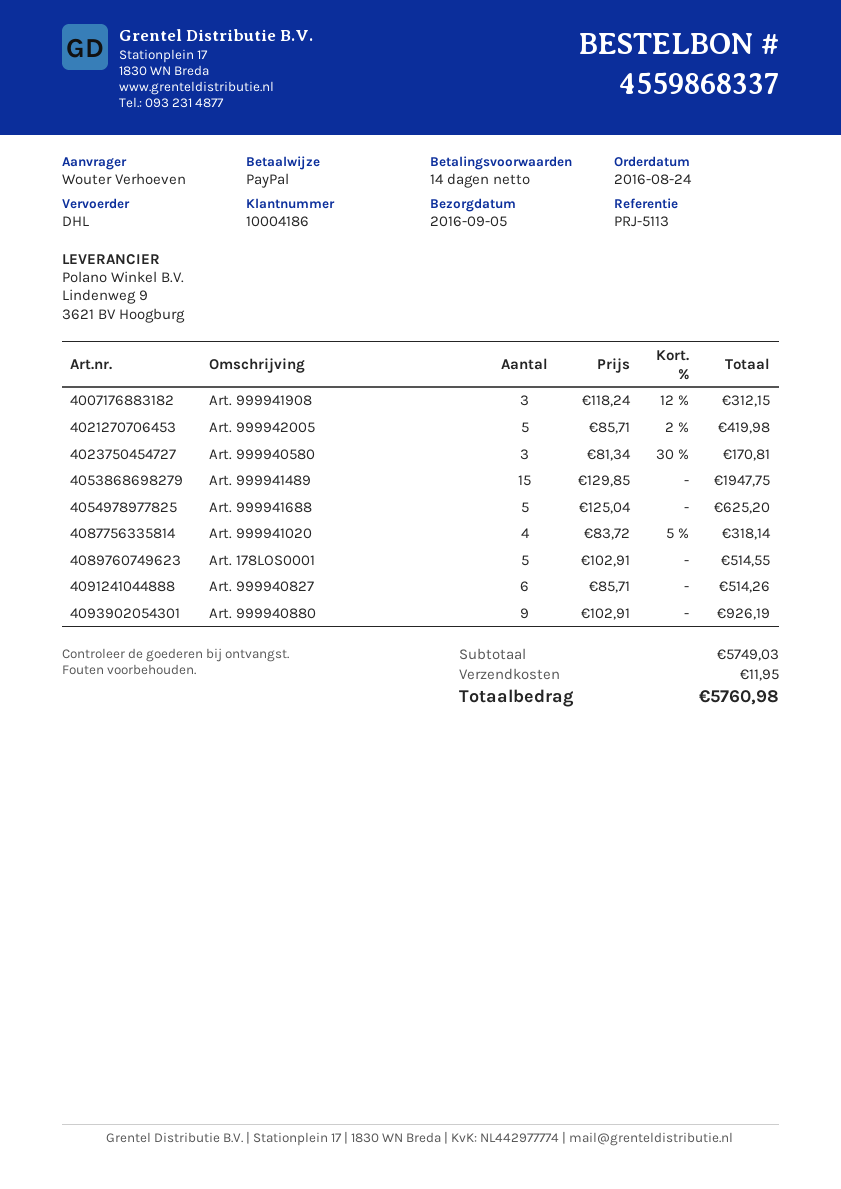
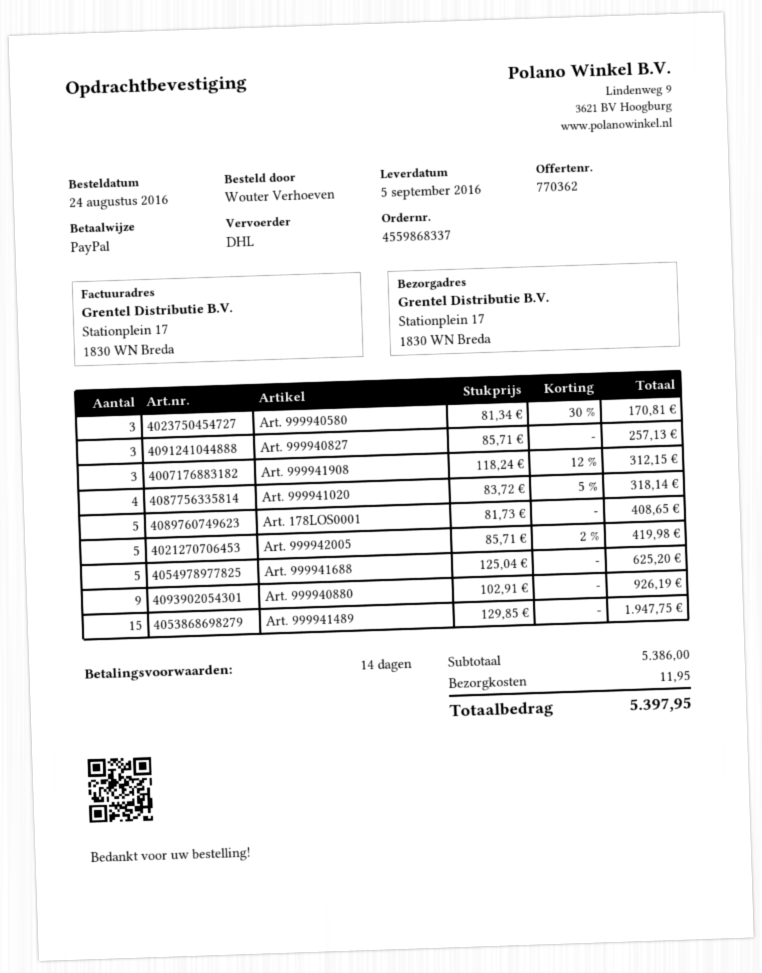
Art. 178LOS0001: 5 x 102.91 = 514.55 -> 5 x 81.73 = 408.65
Art. 999940827: 6 x 85.71 = 514.26 -> 3 x 85.71 = 257.13
subtotal: 5749.03 -> 5386.00
total: 5760.98 -> 5397.95

